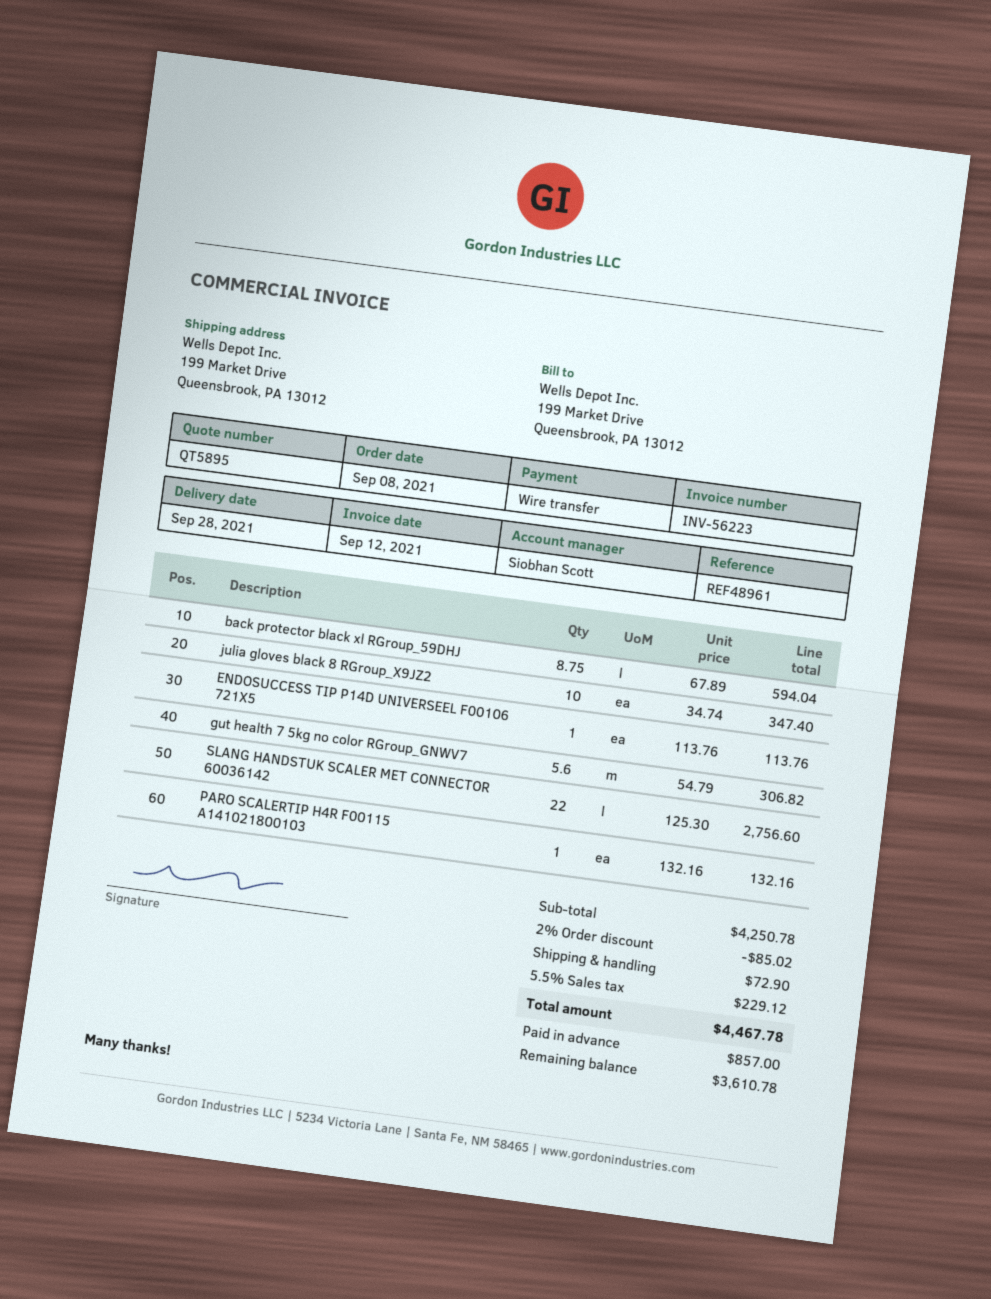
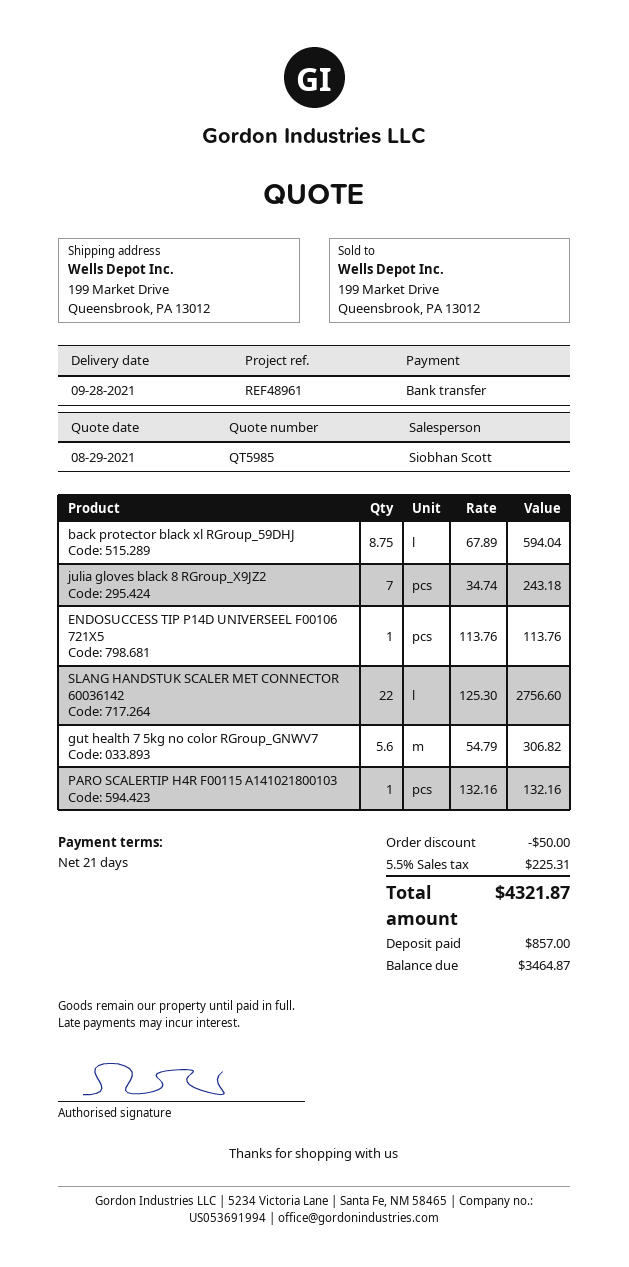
quote number: QT5895 -> QT5985
julia gloves black 8 RGroup_X9JZ2: 10 x 34.74 = 347.40 -> 7 x 34.74 = 243.18
discount: 85.02 -> 50.00
shipping: 72.90 -> none
tax: 5.5% = 229.12 -> 5.5% = 225.31
total: 4467.78 -> 4321.87
balance: 3610.78 -> 3464.87

